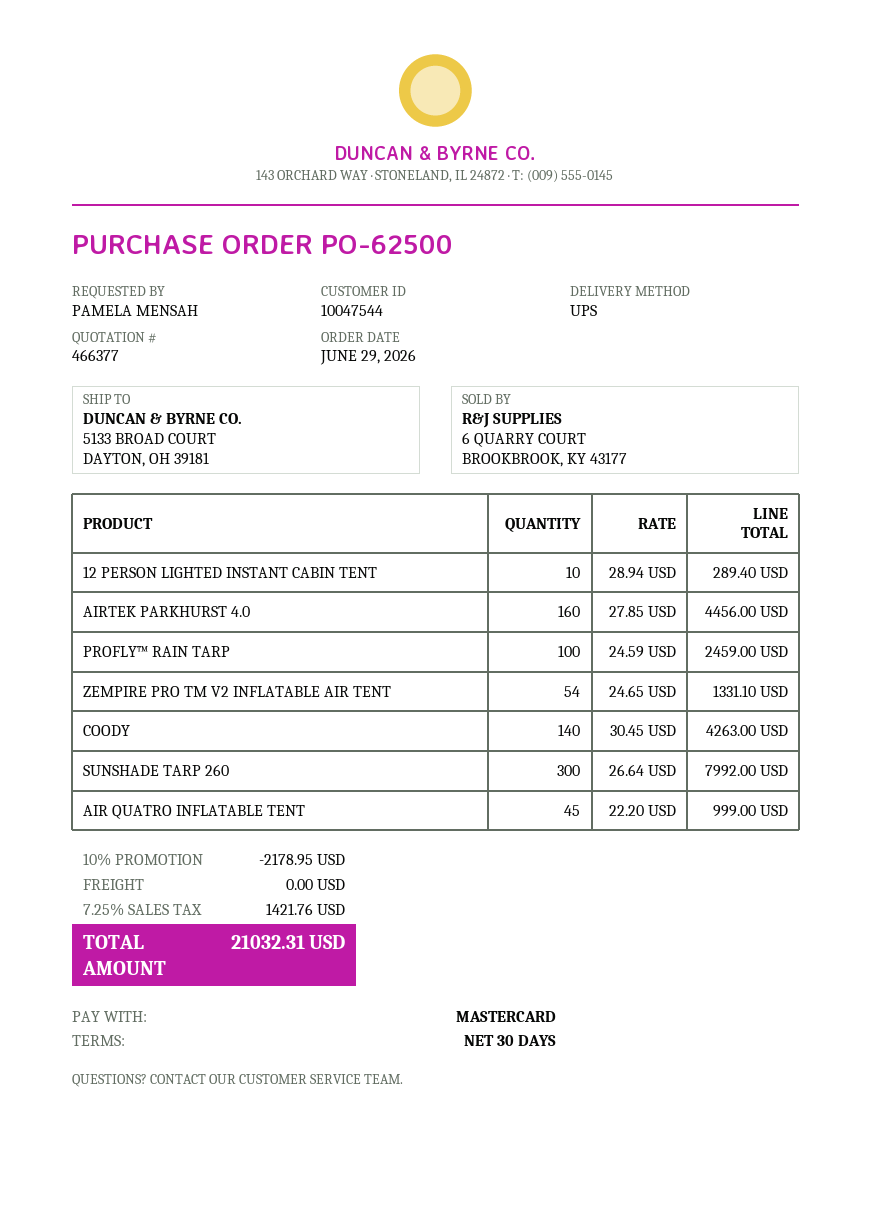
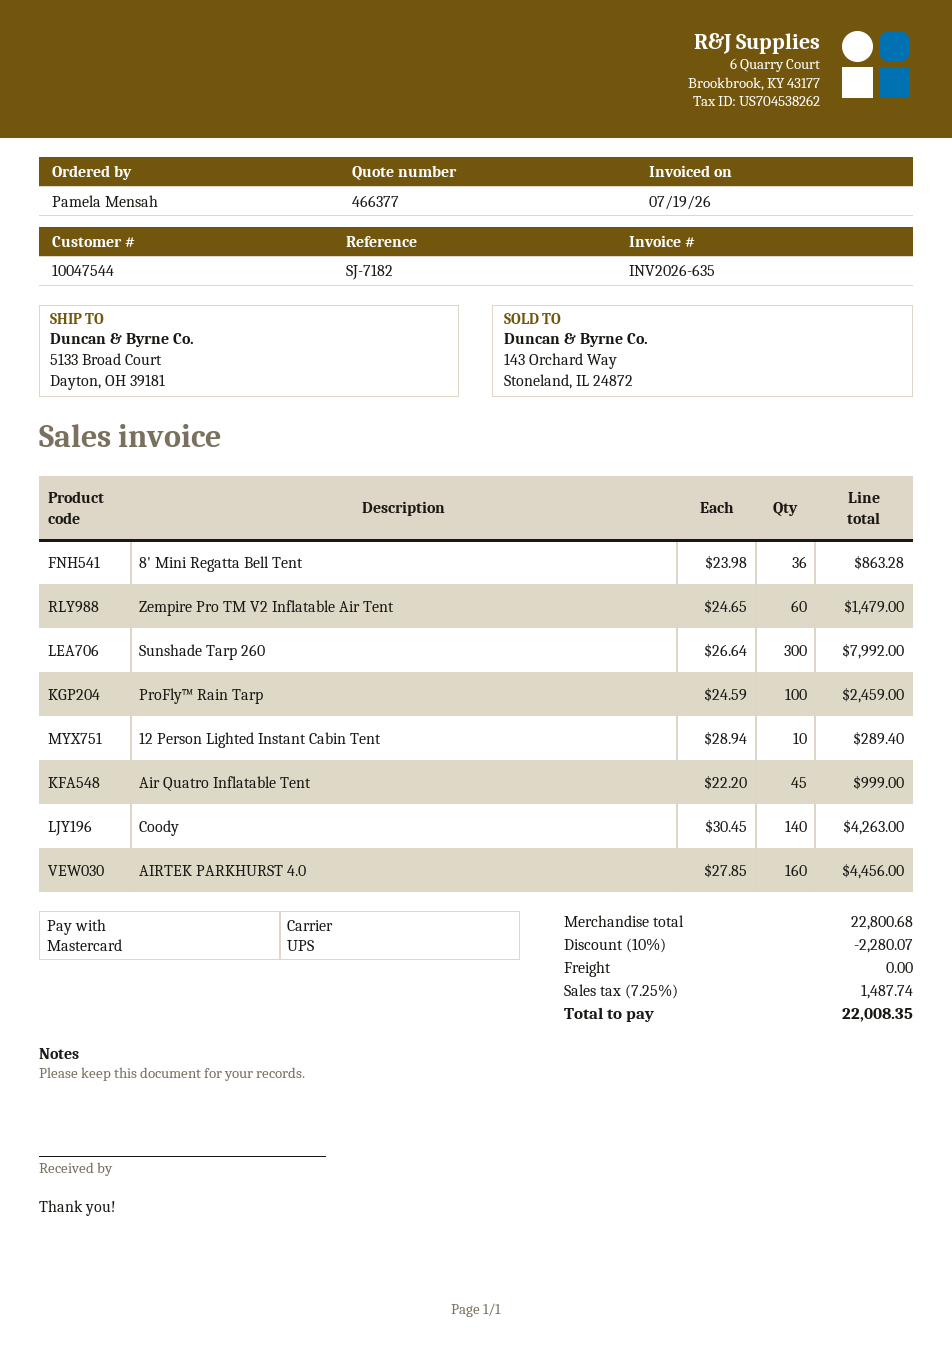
ZEMPIRE PRO TM V2 INFLATABLE AIR TENT: 54 x 24.65 = 1331.10 -> 60 x 24.65 = 1479.00
8' Mini Regatta Bell Tent: none -> 36 x 23.98 = 863.28
discount: 10% = 2178.95 -> 10% = 2280.07
tax: 7.25% = 1421.76 -> 7.25% = 1487.74
total: 21032.31 -> 22008.35

